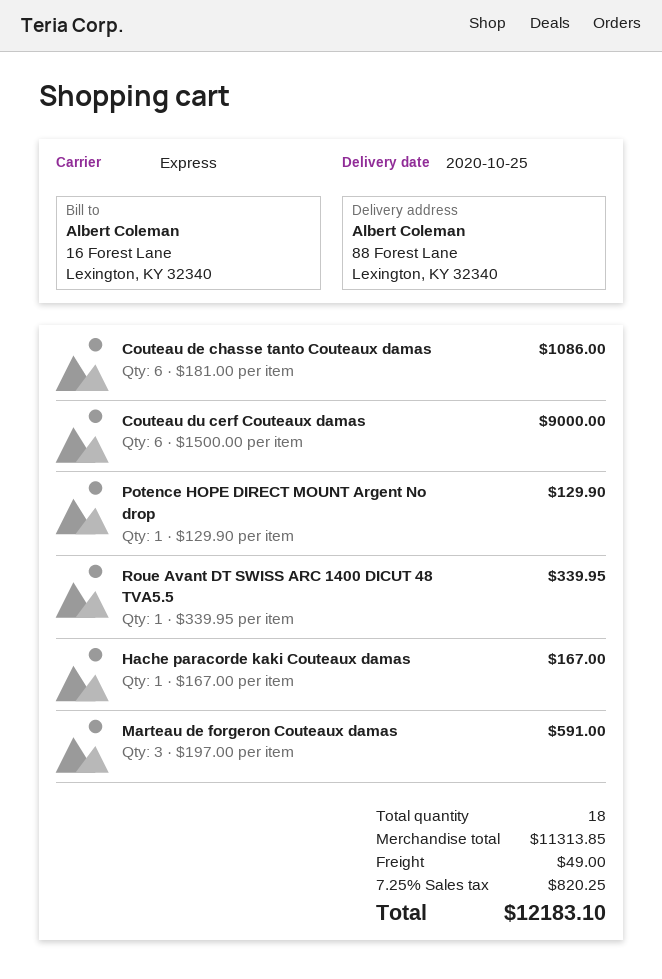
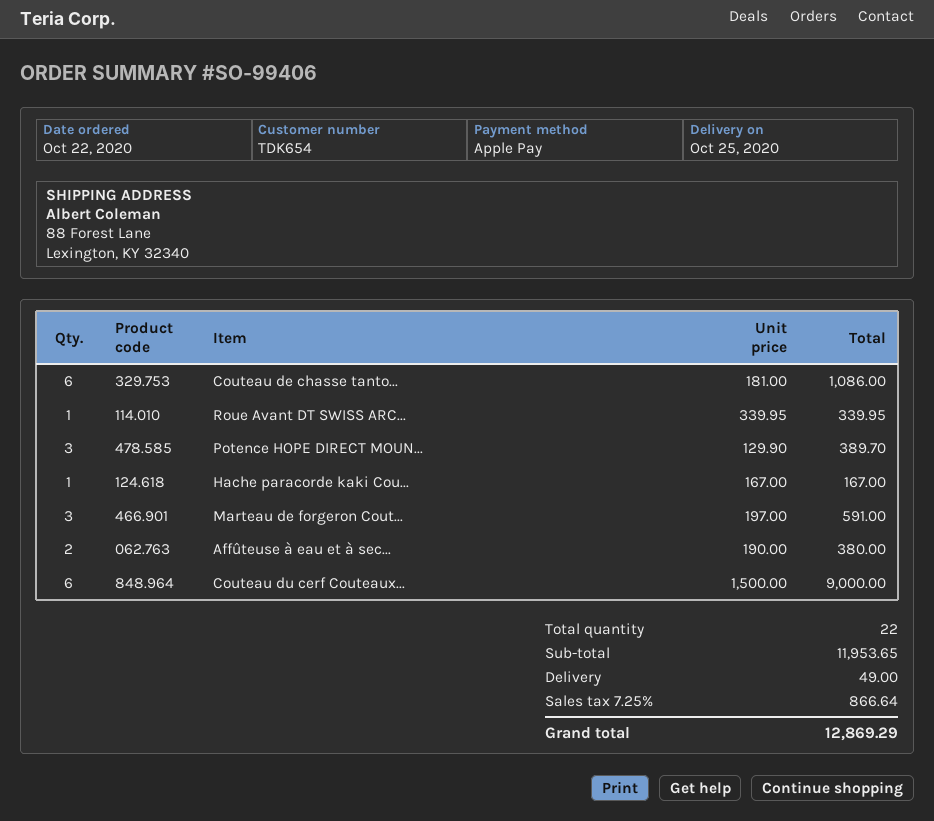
Potence HOPE DIRECT MOUNT Argent No drop: 1 x 129.90 = 129.90 -> 3 x 129.90 = 389.70
Affûteuse à eau et à sec...: none -> 2 x 190.00 = 380.00
total quantity: 18 -> 22
subtotal: 11313.85 -> 11953.65
tax: 7.25% = 820.25 -> 7.25% = 866.64
total: 12183.10 -> 12869.29

